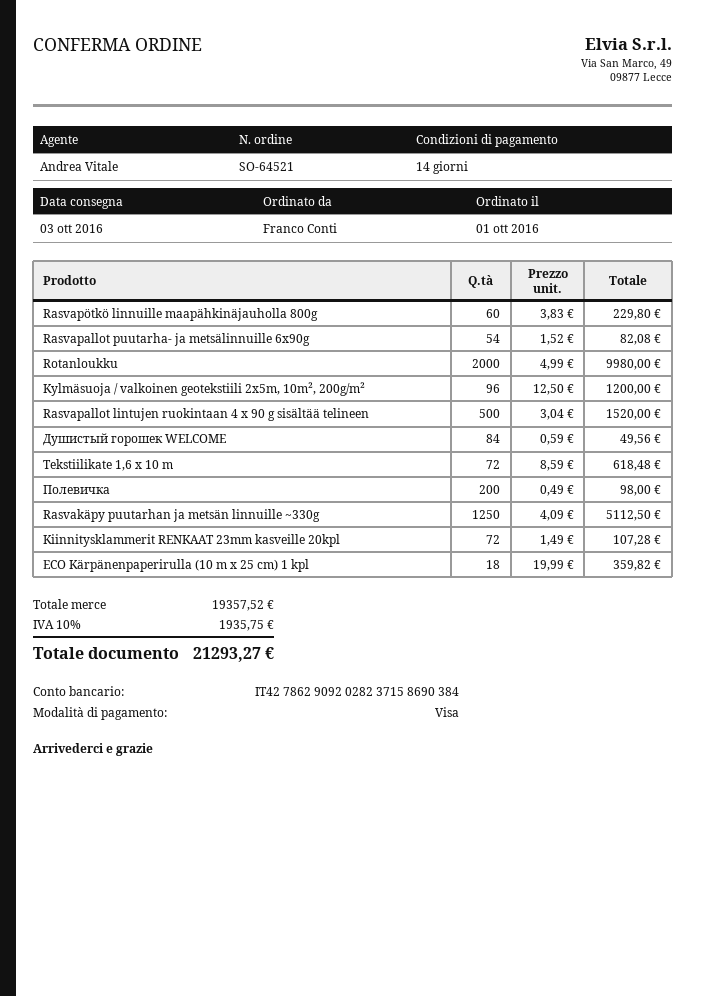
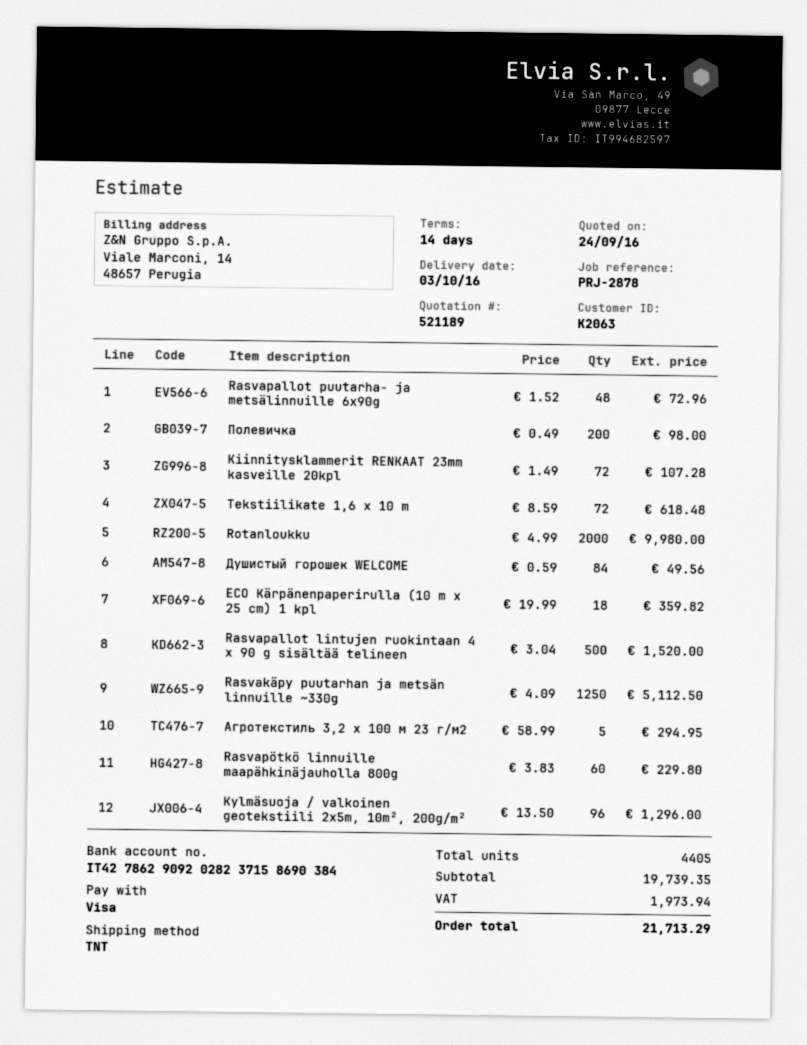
Rasvapallot puutarha- ja metsälinnuille 6x90g: 54 x 1.52 = 82.08 -> 48 x 1.52 = 72.96
Kylmäsuoja / valkoinen geotekstiili 2x5m, 10m², 200g/m²: 96 x 12.50 = 1200.00 -> 96 x 13.50 = 1296.00
Агротекстиль 3,2 x 100 м 23 г/м2: none -> 5 x 58.99 = 294.95
subtotal: 19357.52 -> 19739.35
tax: 1935.75 -> 1973.94
total: 21293.27 -> 21713.29

